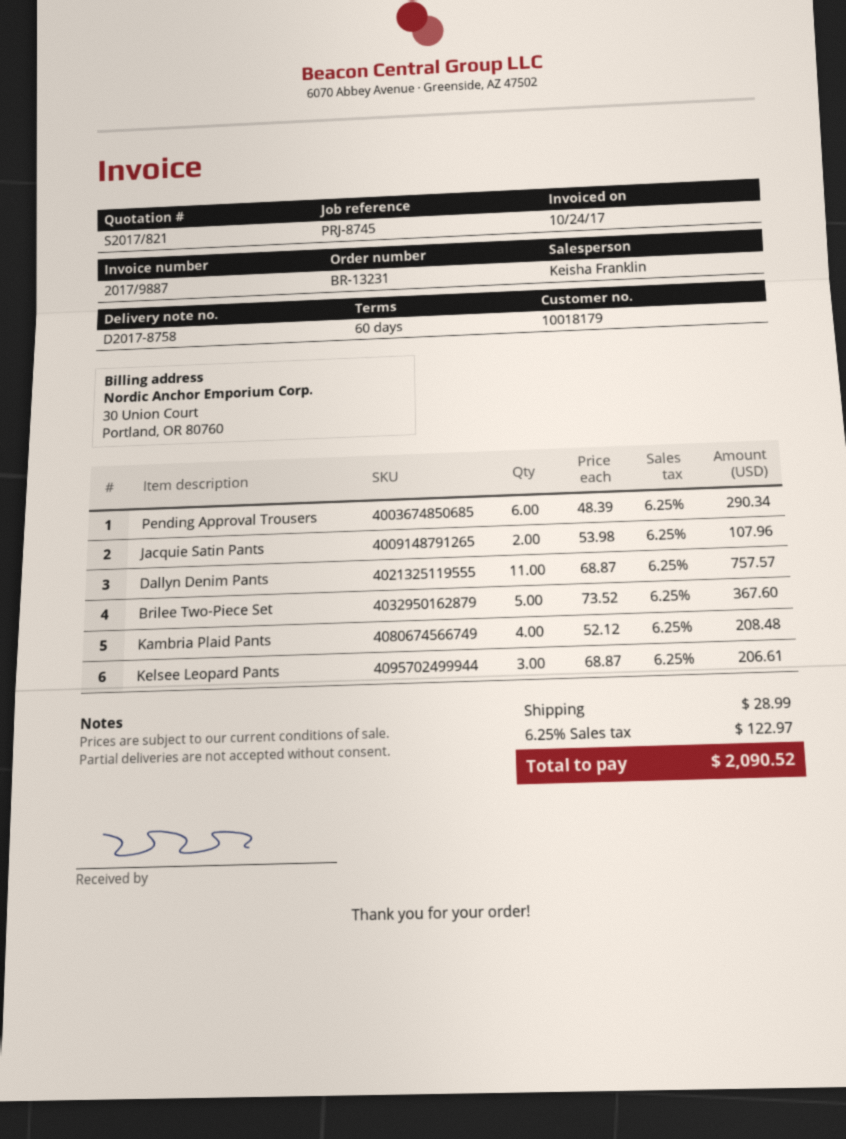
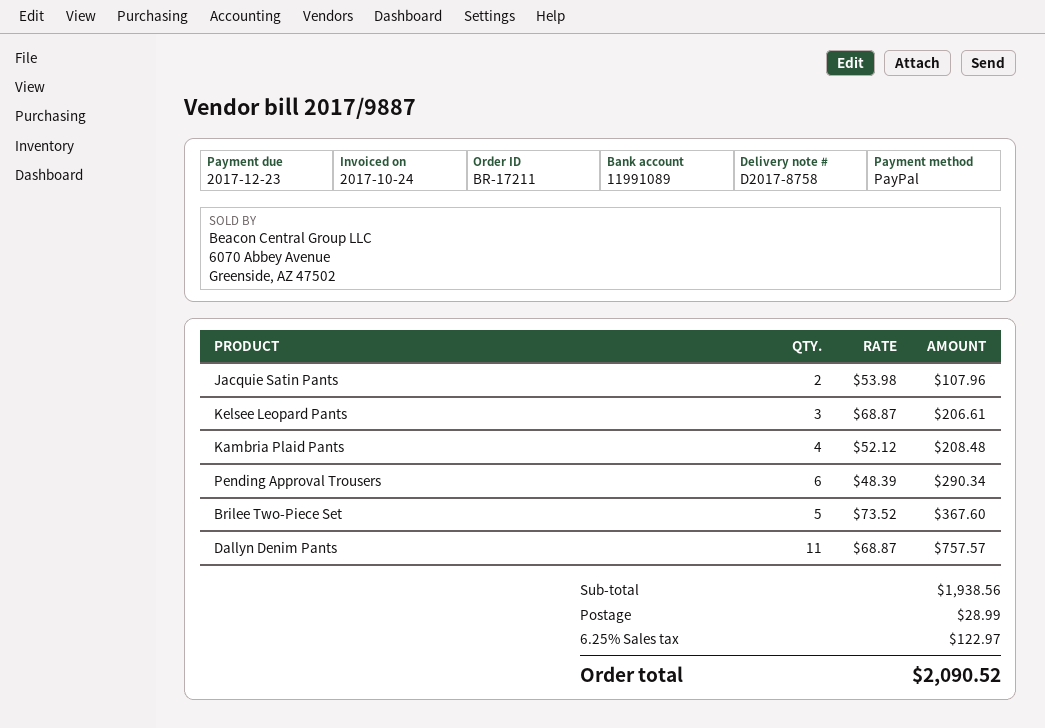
order number: BR-13231 -> BR-17211

